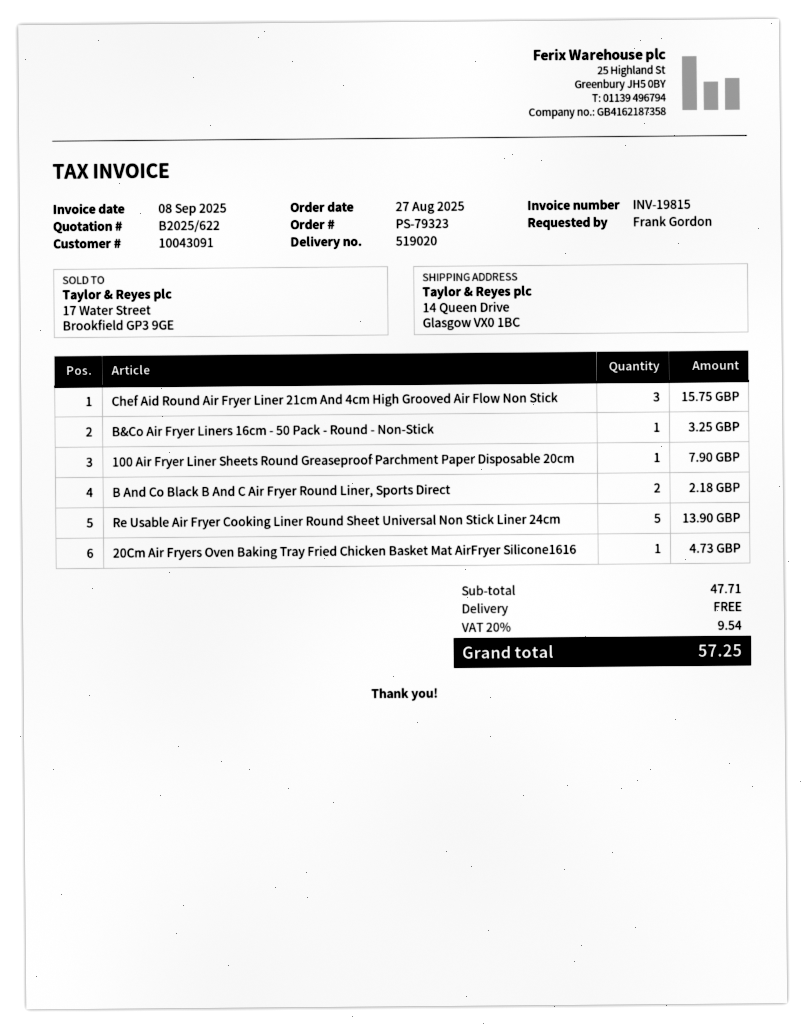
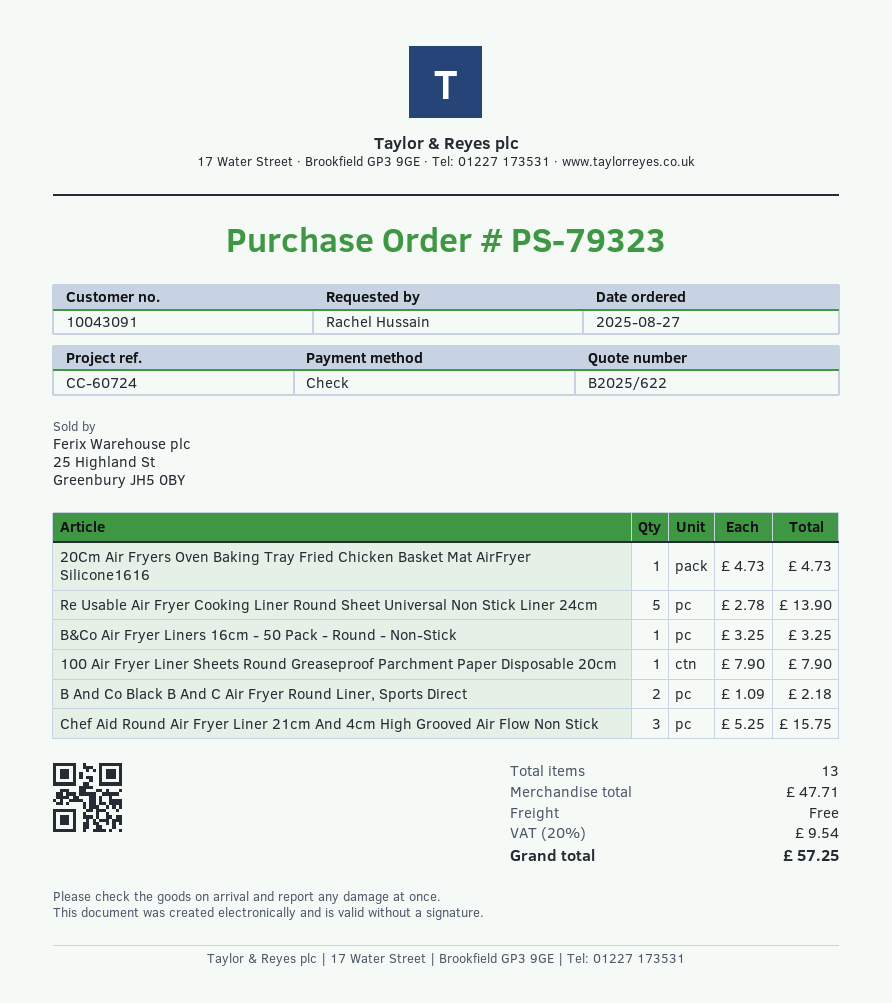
ordered by: Frank Gordon -> Rachel Hussain

